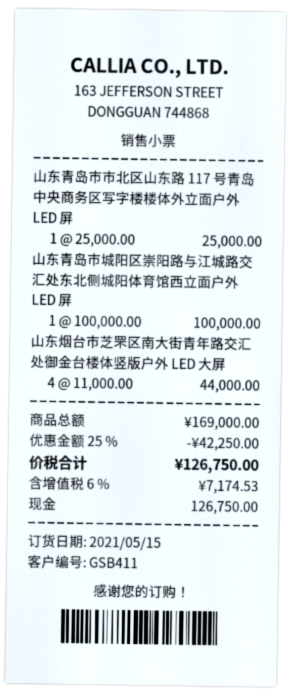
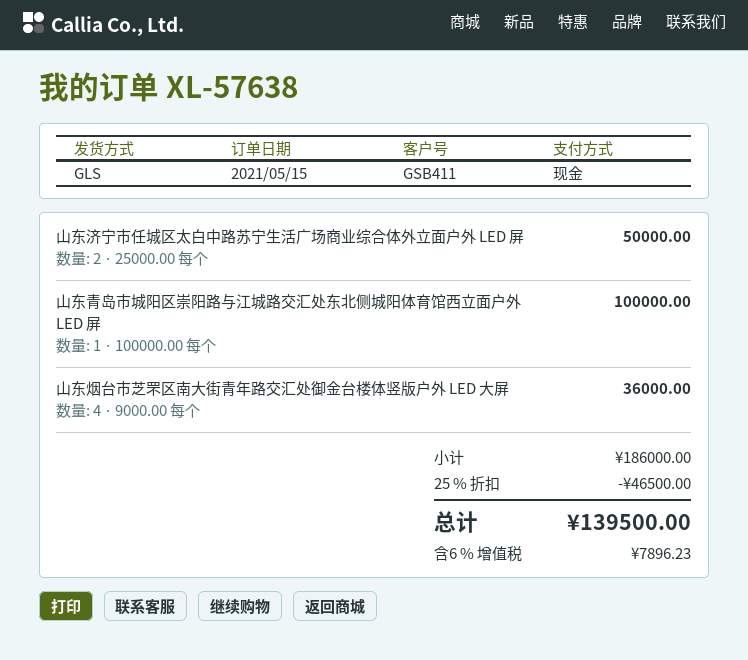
山东青岛市市北区山东路 117 号青岛中央商务区写字楼楼体外立面户外 LED 屏: 1 x 25000.00 = 25000.00 -> none
山东烟台市芝罘区南大街青年路交汇处御金台楼体竖版户外 LED 大屏: 4 x 11000.00 = 44000.00 -> 4 x 9000.00 = 36000.00
山东济宁市任城区太白中路苏宁生活广场商业综合体外立面户外 LED 屏: none -> 2 x 25000.00 = 50000.00
subtotal: 169000.00 -> 186000.00
discount: 25% = 42250.00 -> 25% = 46500.00
tax: 6% = 7174.53 -> 6% = 7896.23
total: 126750.00 -> 139500.00

